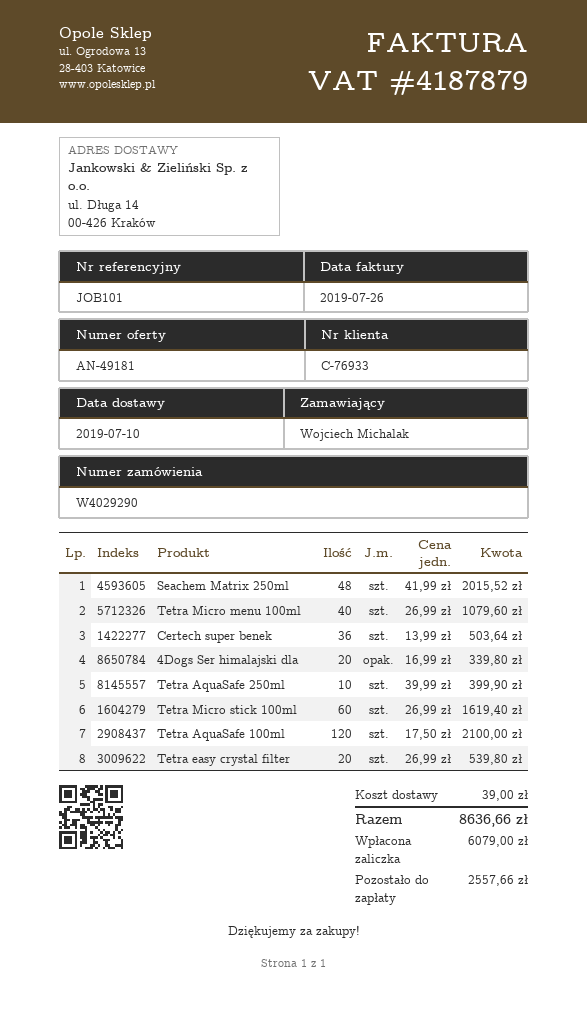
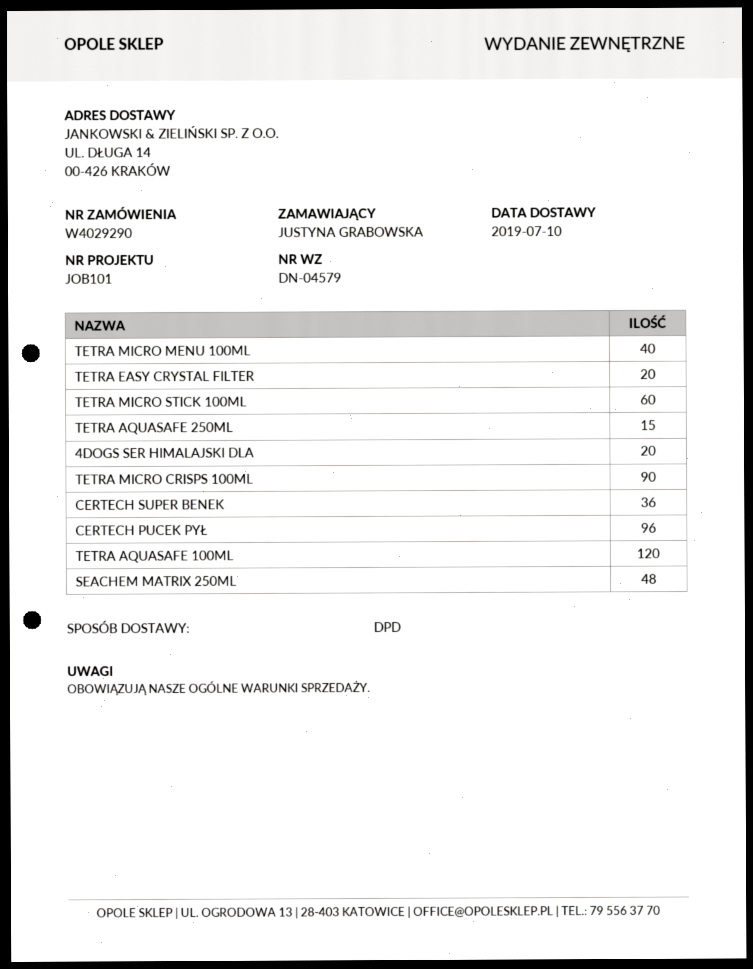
ordered by: Wojciech Michalak -> JUSTYNA GRABOWSKA
Tetra AquaSafe 250ml: 10 -> 15
TETRA MICRO CRISPS 100ML: none -> 90
CERTECH PUCEK PYŁ: none -> 96

